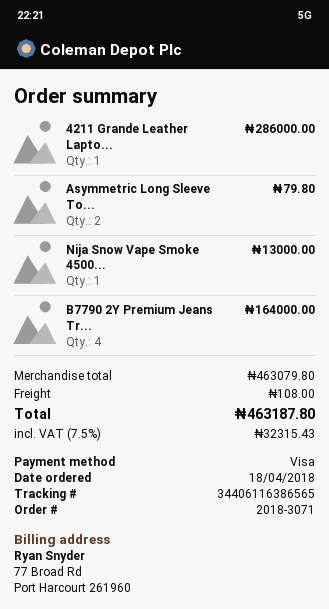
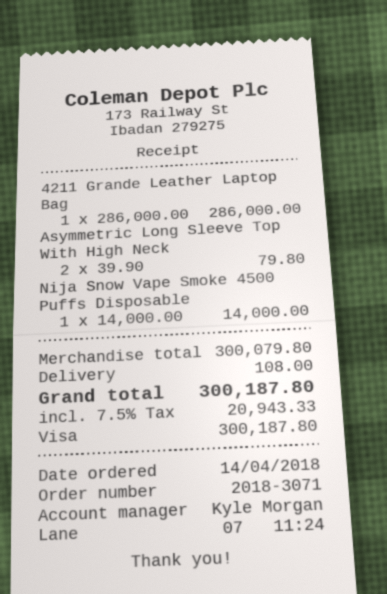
order date: 2018-04-18 -> 2018-04-14
Nija Snow Vape Smoke 4500...: 1 for 13000.00 -> 1 for 14000.00
B7790 2Y Premium Jeans Tr...: 4 for 164000.00 -> none
subtotal: 463079.80 -> 300079.80
tax: 7.5% = 32315.43 -> 7.5% = 20943.33
total: 463187.80 -> 300187.80

